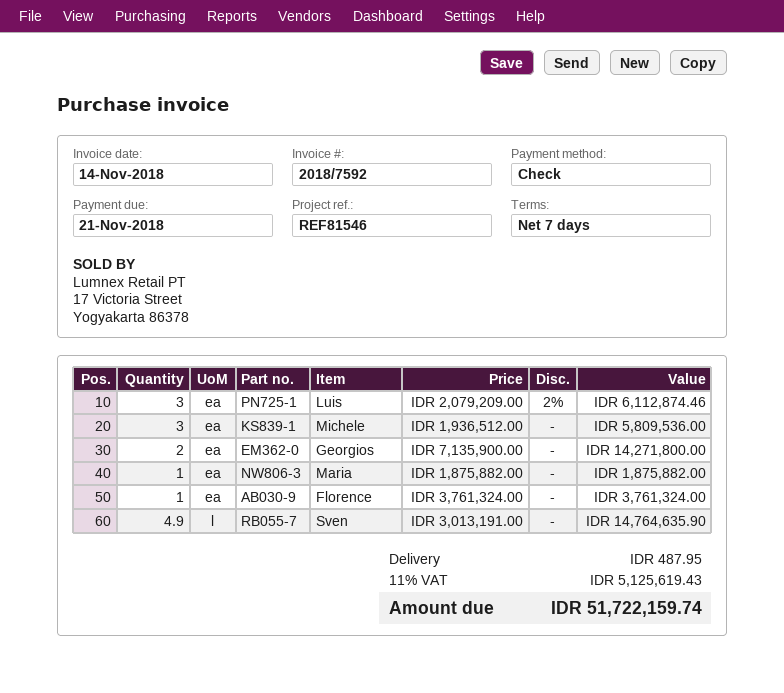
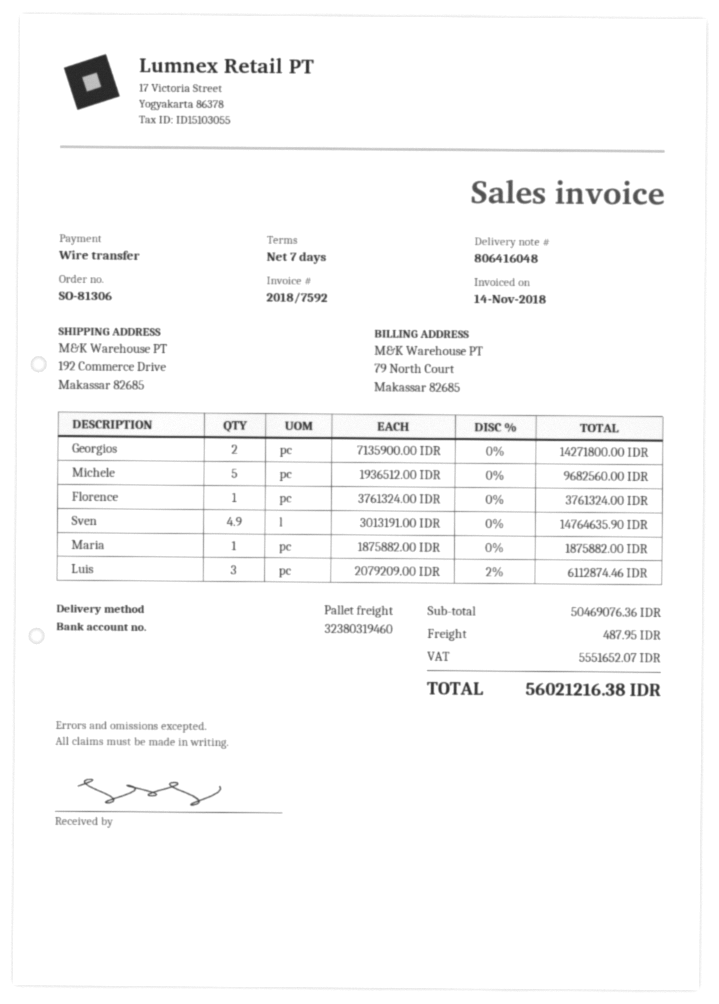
payment method: cheque -> bank transfer
Michele: 3 x 1936512.00 = 5809536.00 -> 5 x 1936512.00 = 9682560.00
tax: 5125619.43 -> 5551652.07
total: 51722159.74 -> 56021216.38

